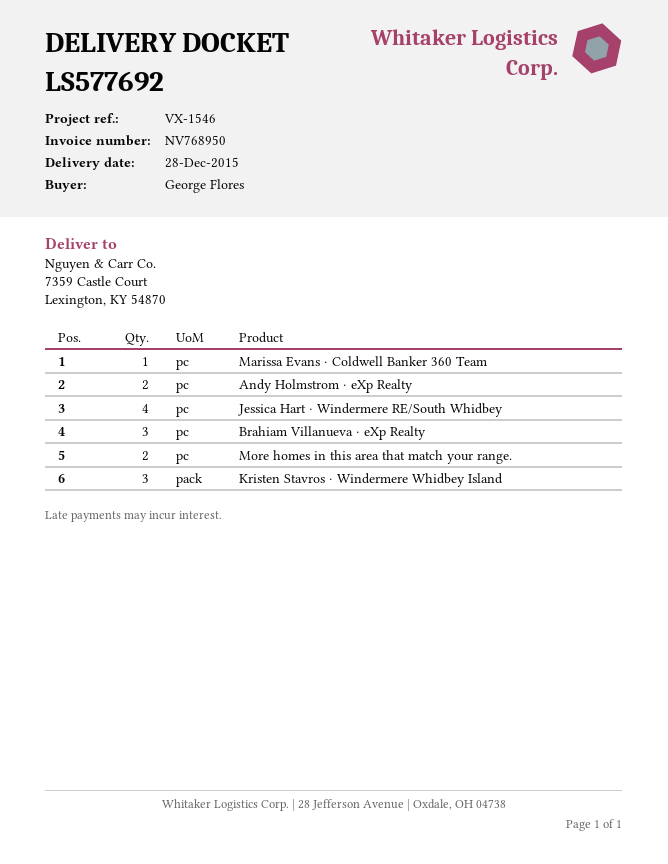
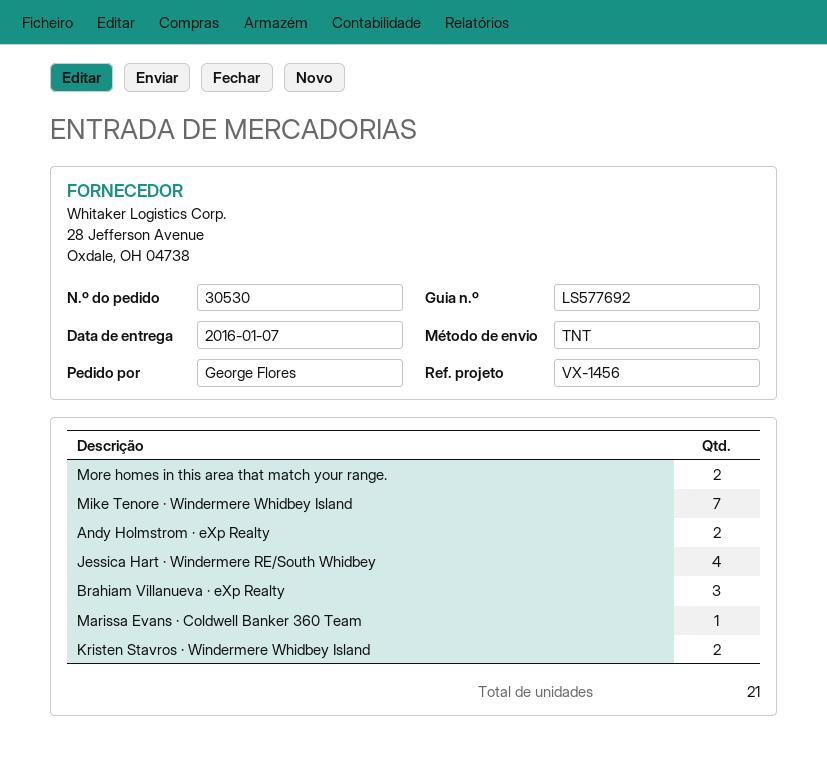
delivery date: 2015-12-28 -> 2016-01-07
reference: VX-1546 -> VX-1456
Kristen Stavros · Windermere Whidbey Island: 3 -> 2
Mike Tenore · Windermere Whidbey Island: none -> 7

